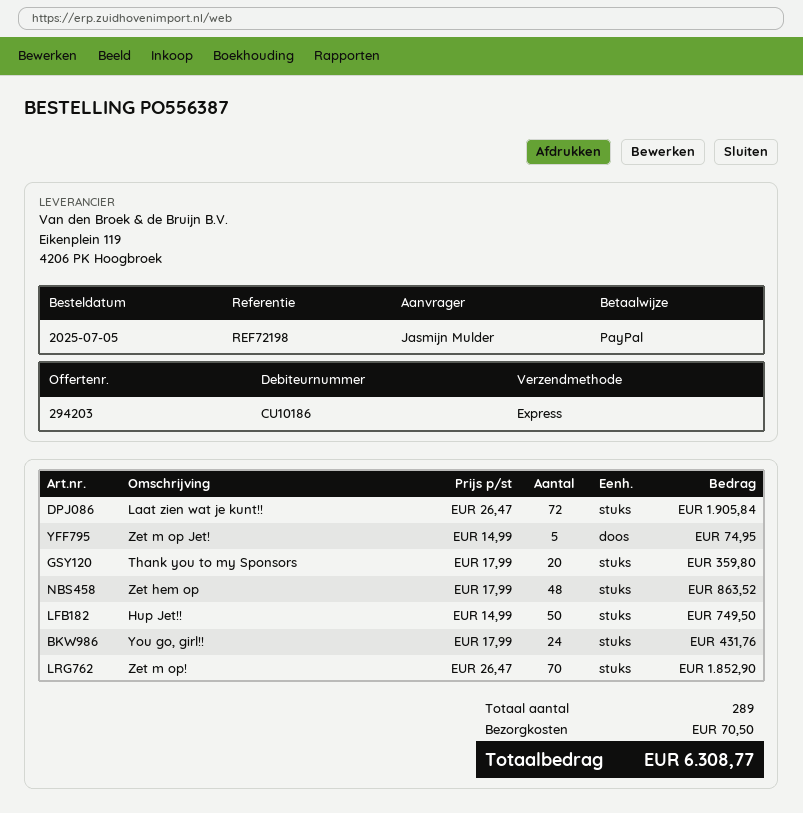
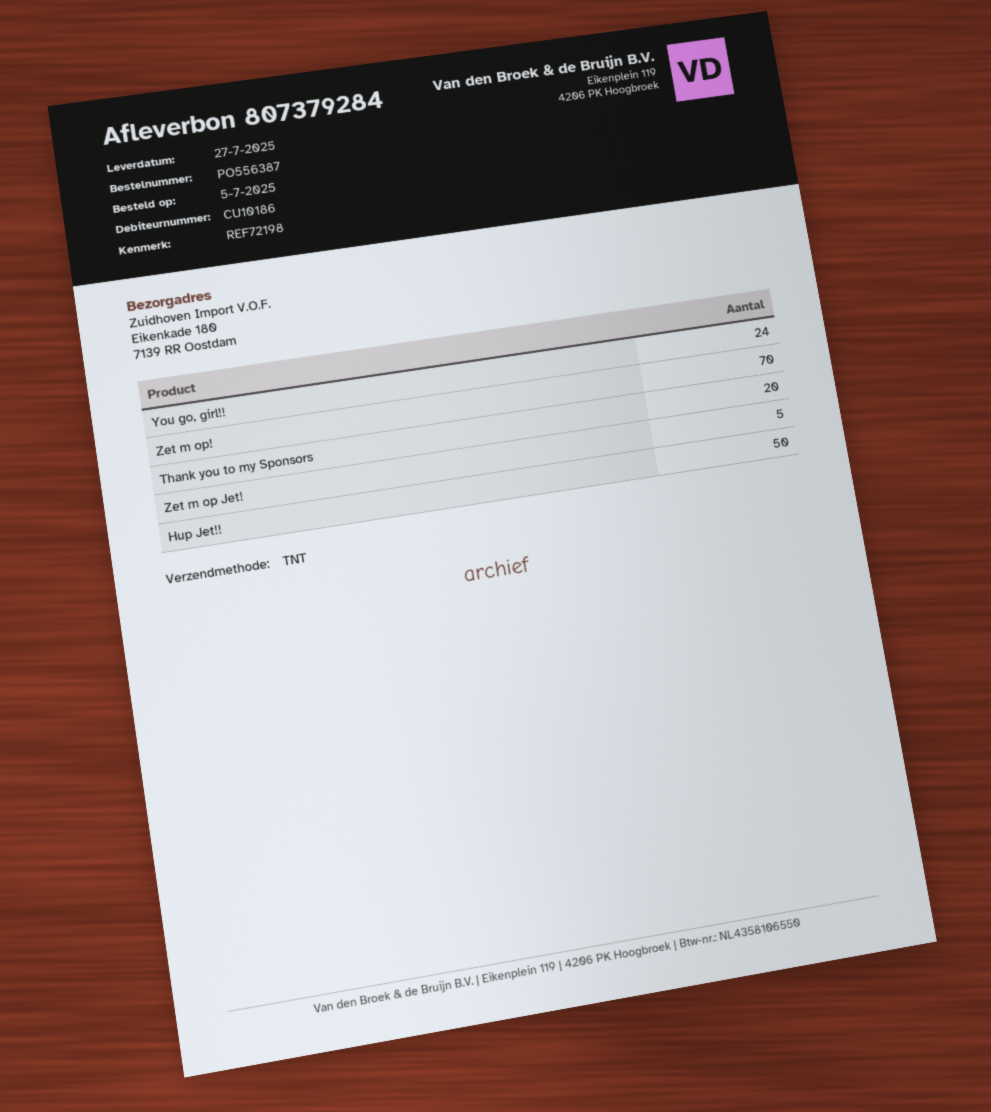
shipping method: express -> TNT
Laat zien wat je kunt!!: 72 -> none
Zet hem op: 48 -> none

